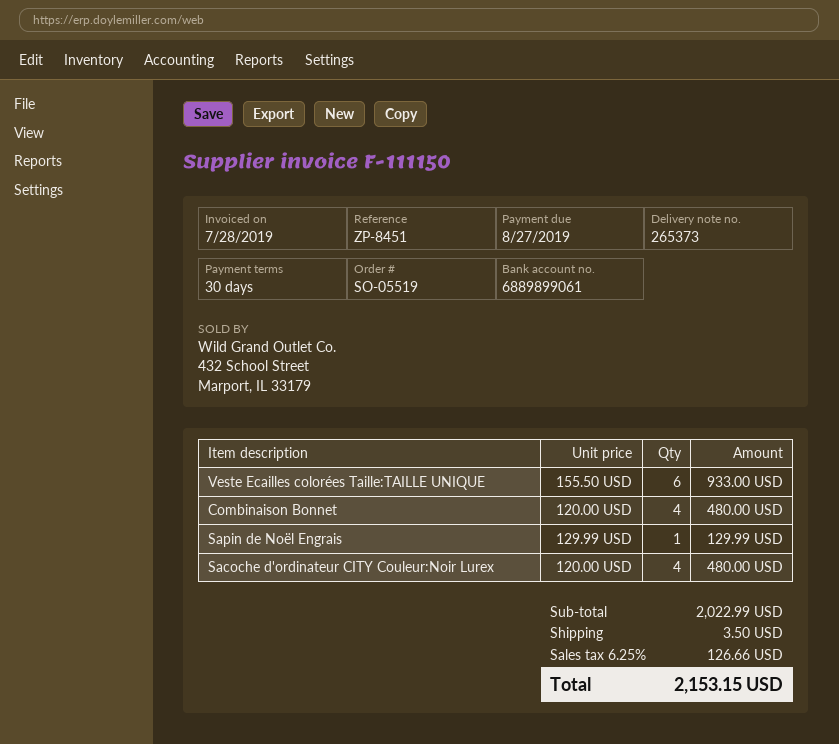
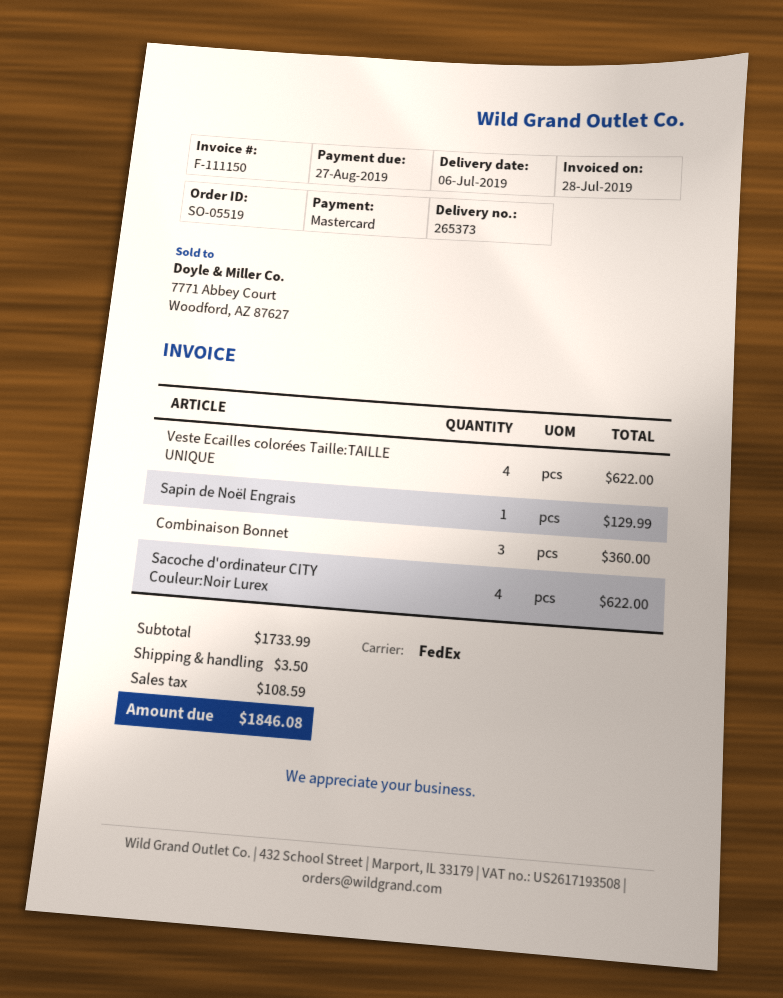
Veste Ecailles colorées Taille:TAILLE UNIQUE: 6 for 933.00 -> 4 for 622.00
Combinaison Bonnet: 4 for 480.00 -> 3 for 360.00
Sacoche d'ordinateur CITY Couleur:Noir Lurex: 4 for 480.00 -> 4 for 622.00
subtotal: 2022.99 -> 1733.99
tax: 126.66 -> 108.59
total: 2153.15 -> 1846.08

